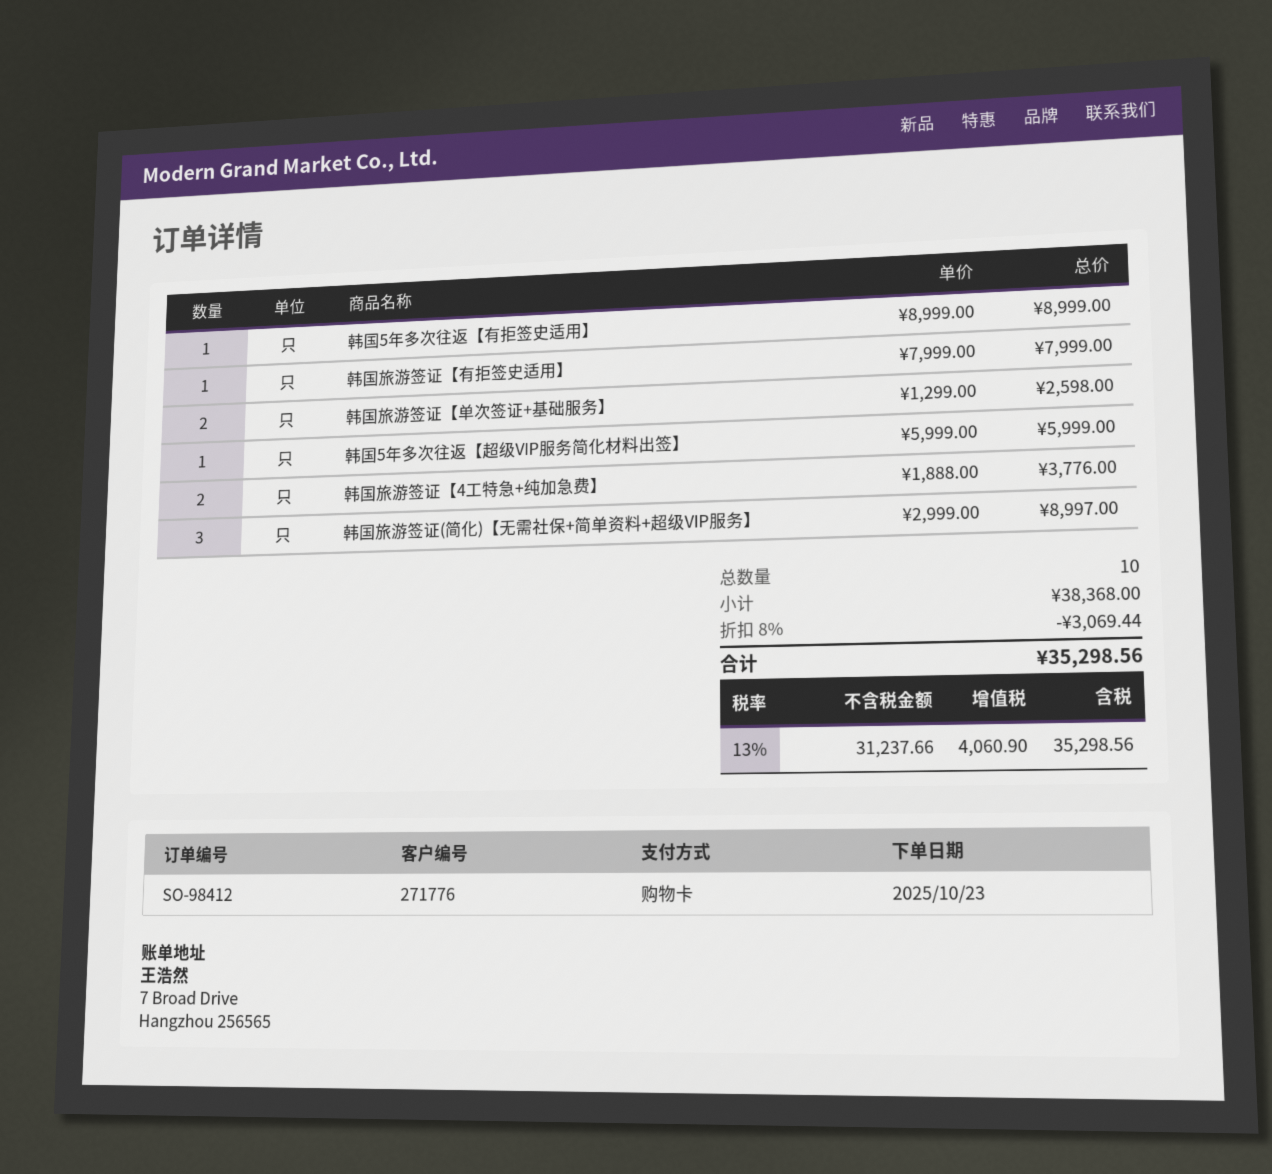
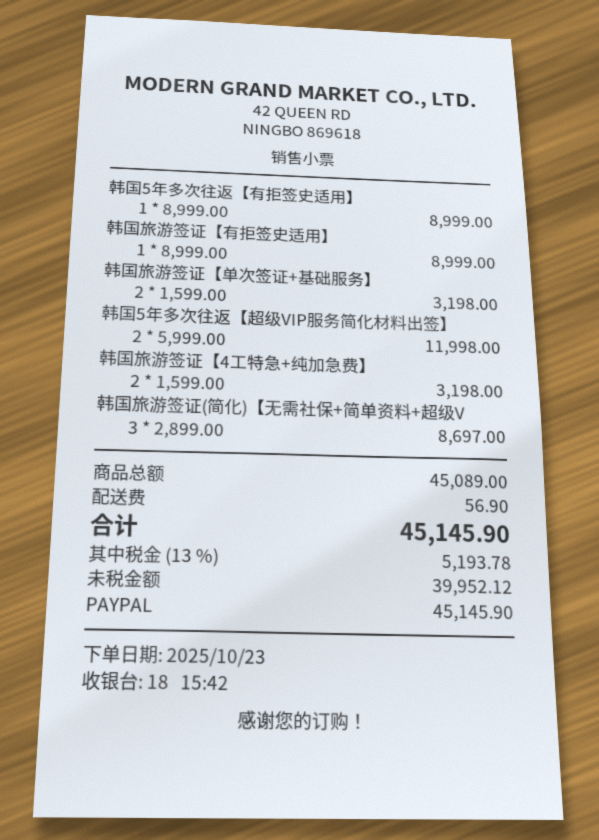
payment method: gift card -> PayPal
韩国旅游签证【有拒签史适用】: 1 x 7999.00 = 7999.00 -> 1 x 8999.00 = 8999.00
韩国旅游签证【单次签证+基础服务】: 2 x 1299.00 = 2598.00 -> 2 x 1599.00 = 3198.00
韩国5年多次往返【超级VIP服务简化材料出签】: 1 x 5999.00 = 5999.00 -> 2 x 5999.00 = 11998.00
韩国旅游签证【4工特急+纯加急费】: 2 x 1888.00 = 3776.00 -> 2 x 1599.00 = 3198.00
韩国旅游签证(简化)【无需社保+简单资料+超级VIP服务】: 3 x 2999.00 = 8997.00 -> 3 x 2899.00 = 8697.00
subtotal: 38368.00 -> 45089.00
discount: 8% = 3069.44 -> none
shipping: none -> 56.90
net: 31237.66 -> 39952.12
tax: 13% = 4060.90 -> 13% = 5193.78
total: 35298.56 -> 45145.90

